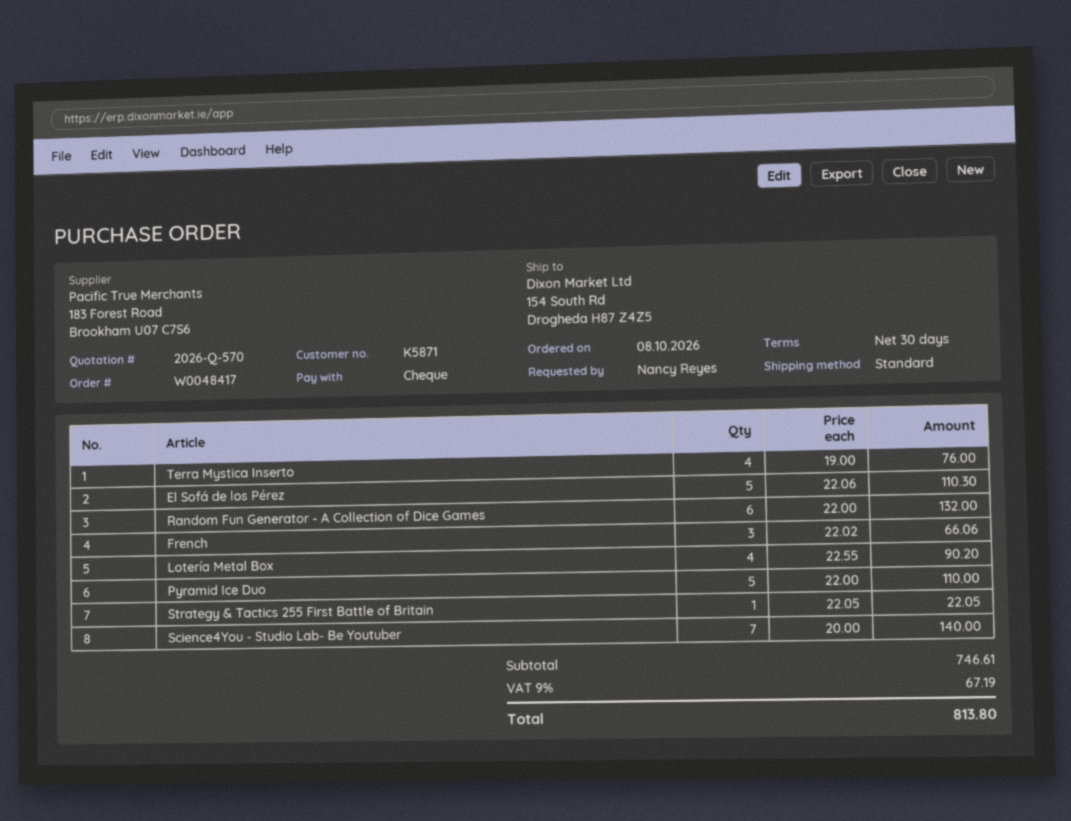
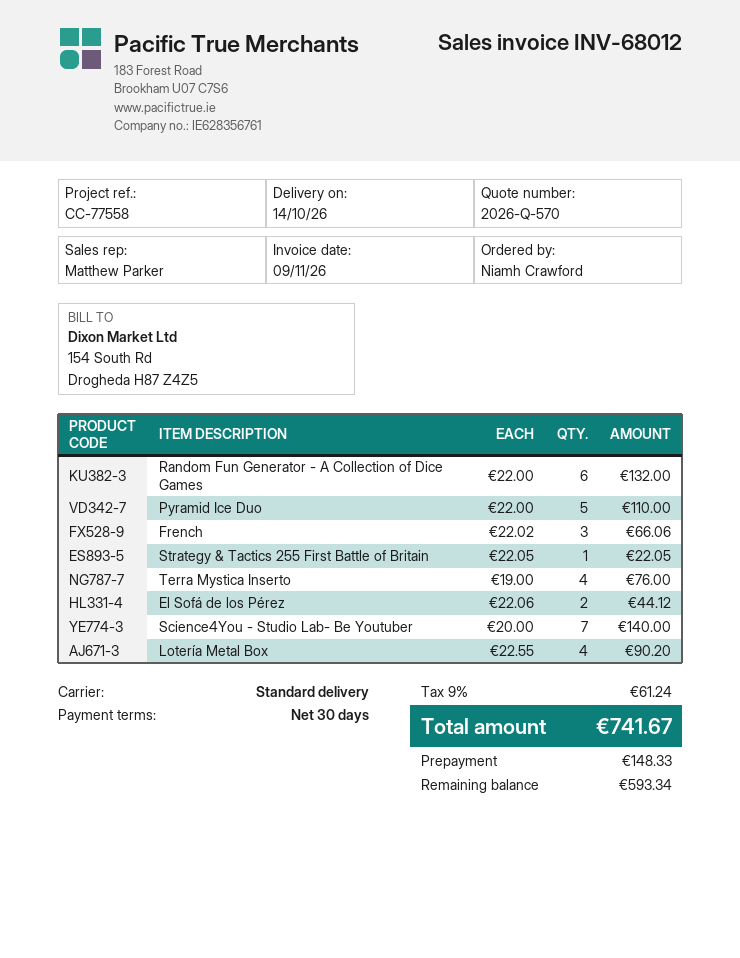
ordered by: Nancy Reyes -> Niamh Crawford
El Sofá de los Pérez: 5 x 22.06 = 110.30 -> 2 x 22.06 = 44.12
tax: 9% = 67.19 -> 9% = 61.24
total: 813.80 -> 741.67

